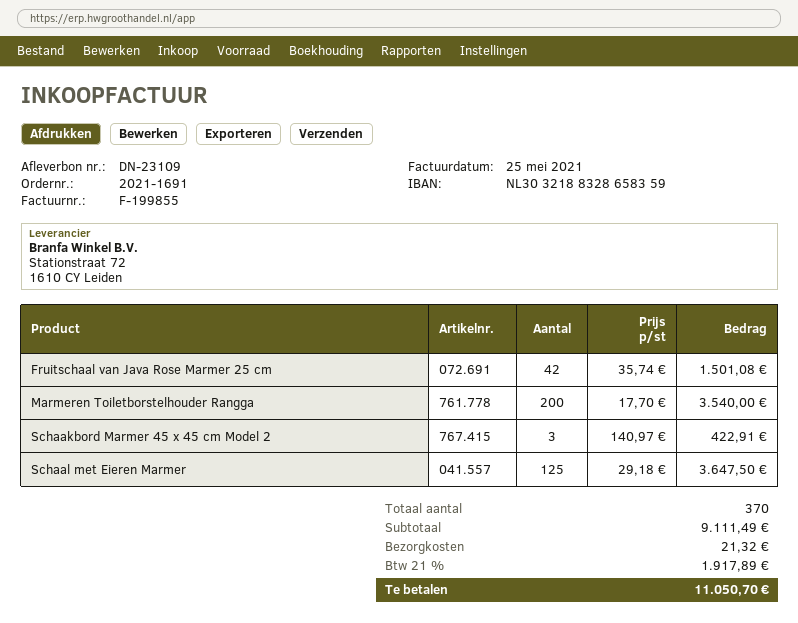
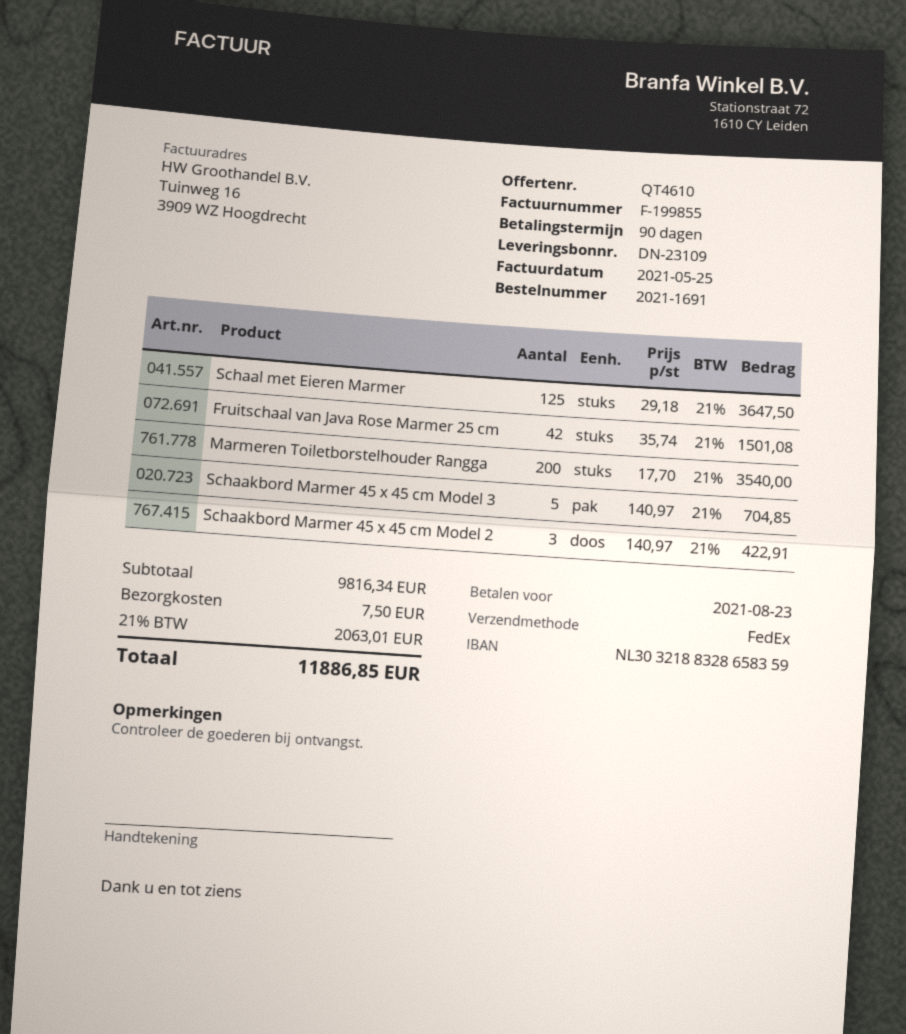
Schaakbord Marmer 45 x 45 cm Model 3: none -> 5 x 140.97 = 704.85
subtotal: 9111.49 -> 9816.34
shipping: 21.32 -> 7.50
tax: 21% = 1917.89 -> 21% = 2063.01
total: 11050.70 -> 11886.85

